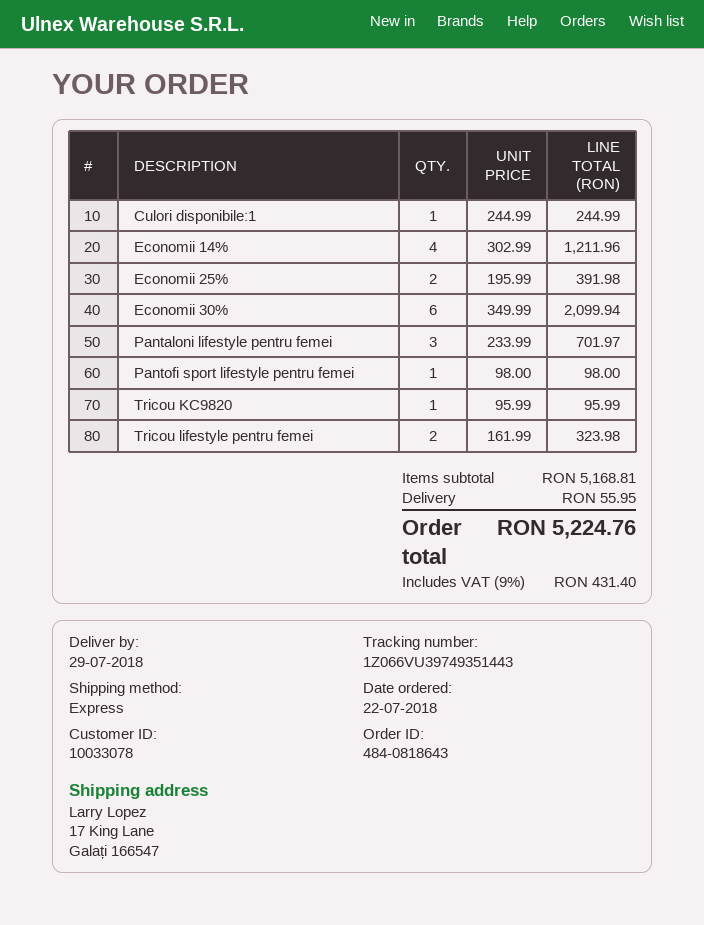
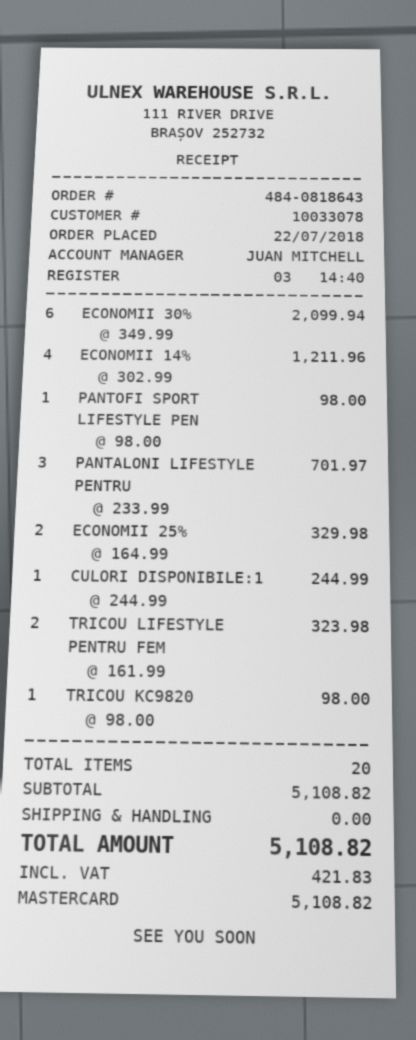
Economii 25%: 2 x 195.99 = 391.98 -> 2 x 164.99 = 329.98
Tricou KC9820: 1 x 95.99 = 95.99 -> 1 x 98.00 = 98.00
subtotal: 5168.81 -> 5108.82
shipping: 55.95 -> 0.00
tax: 431.40 -> 421.83
total: 5224.76 -> 5108.82

